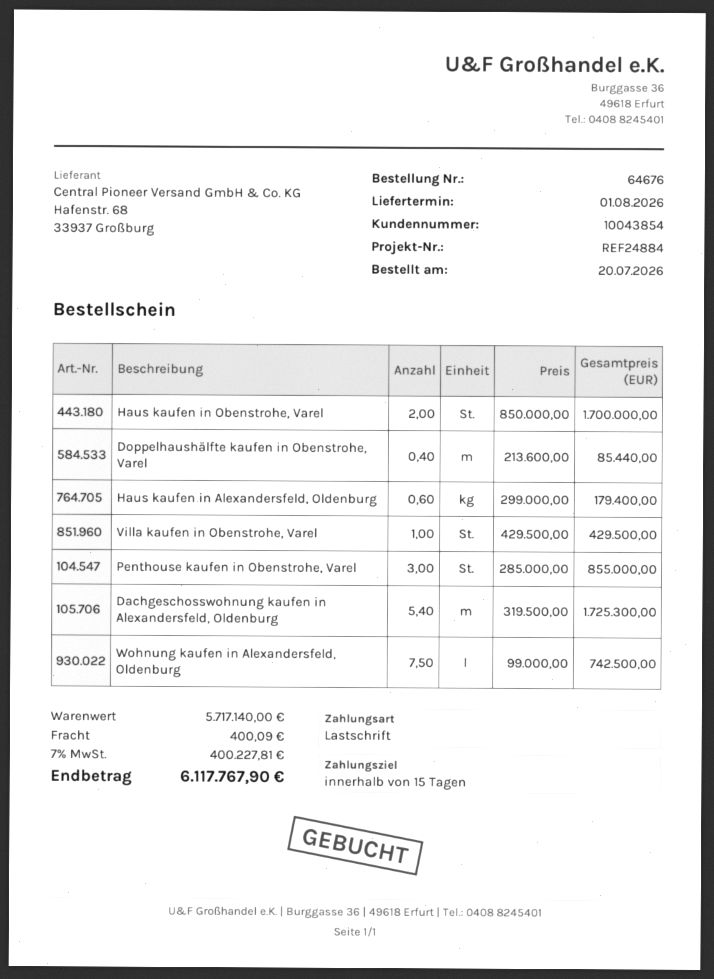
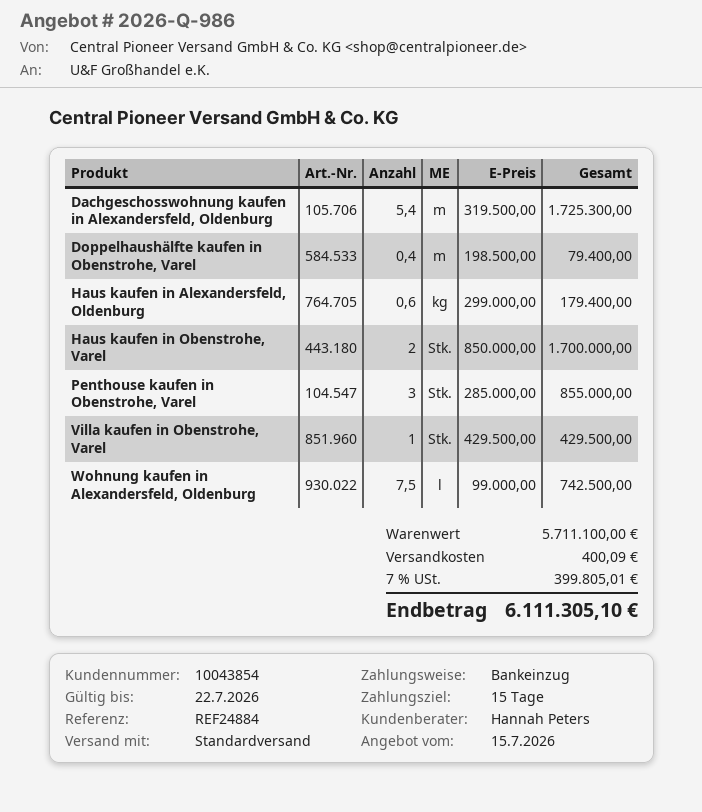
Doppelhaushälfte kaufen in Obenstrohe, Varel: 0.4 x 213600.00 = 85440.00 -> 0.4 x 198500.00 = 79400.00
subtotal: 5717140.00 -> 5711100.00
tax: 7% = 400227.81 -> 7% = 399805.01
total: 6117767.90 -> 6111305.10

